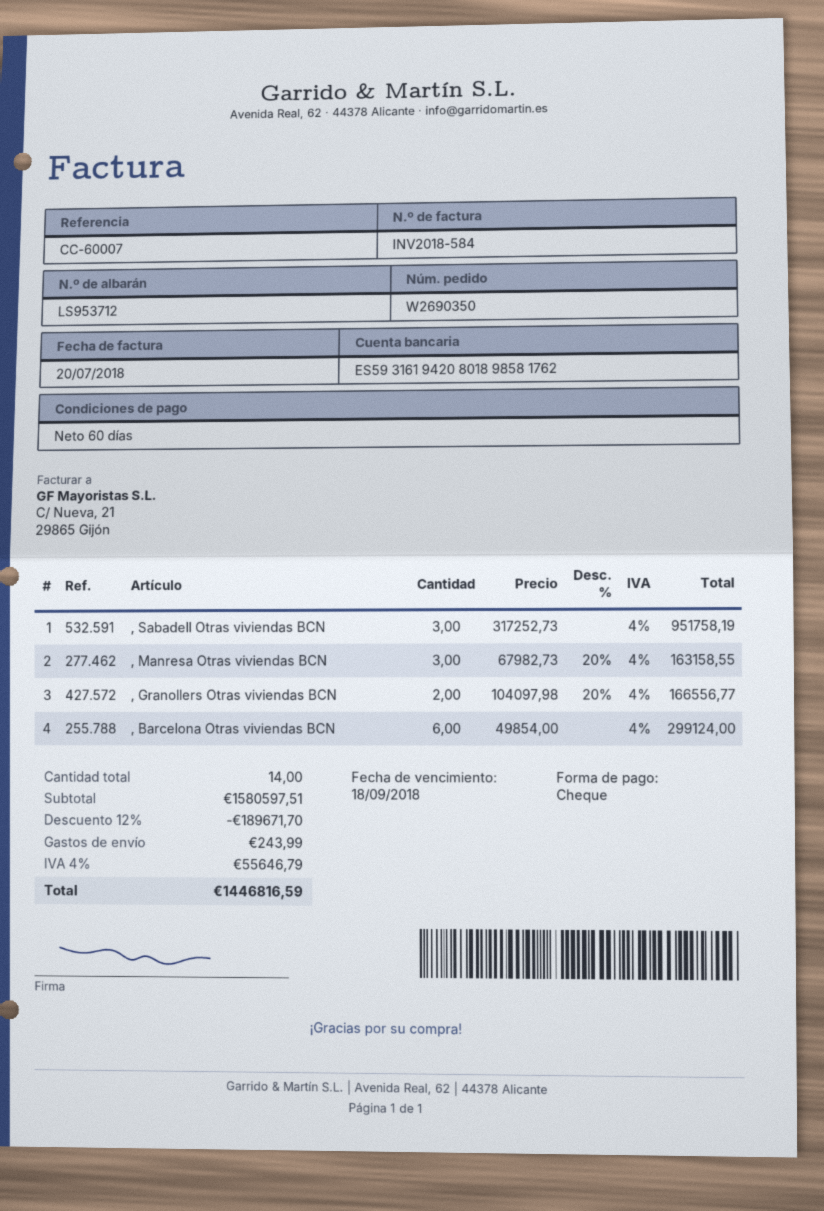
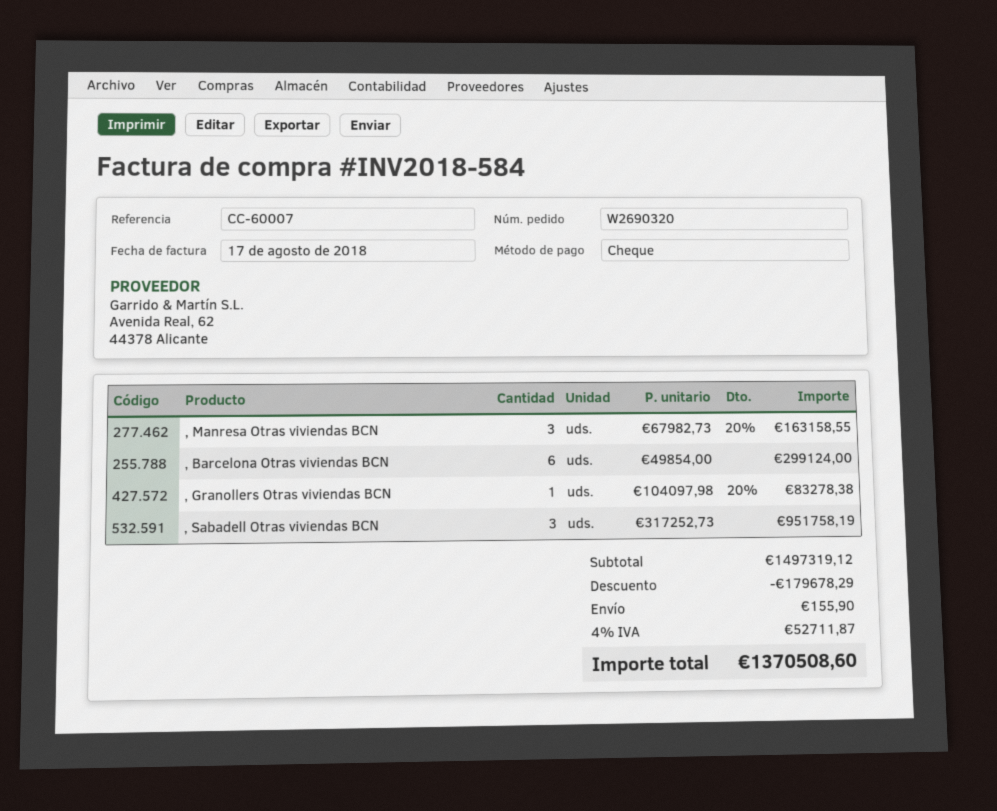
order number: W2690350 -> W2690320
invoice date: 2018-07-20 -> 2018-08-17
, Granollers Otras viviendas BCN: 2 x 104097.98 - 20% = 166556.77 -> 1 x 104097.98 - 20% = 83278.38
subtotal: 1580597.51 -> 1497319.12
discount: 189671.70 -> 179678.29
shipping: 243.99 -> 155.90
tax: 4% = 55646.79 -> 4% = 52711.87
total: 1446816.59 -> 1370508.60

